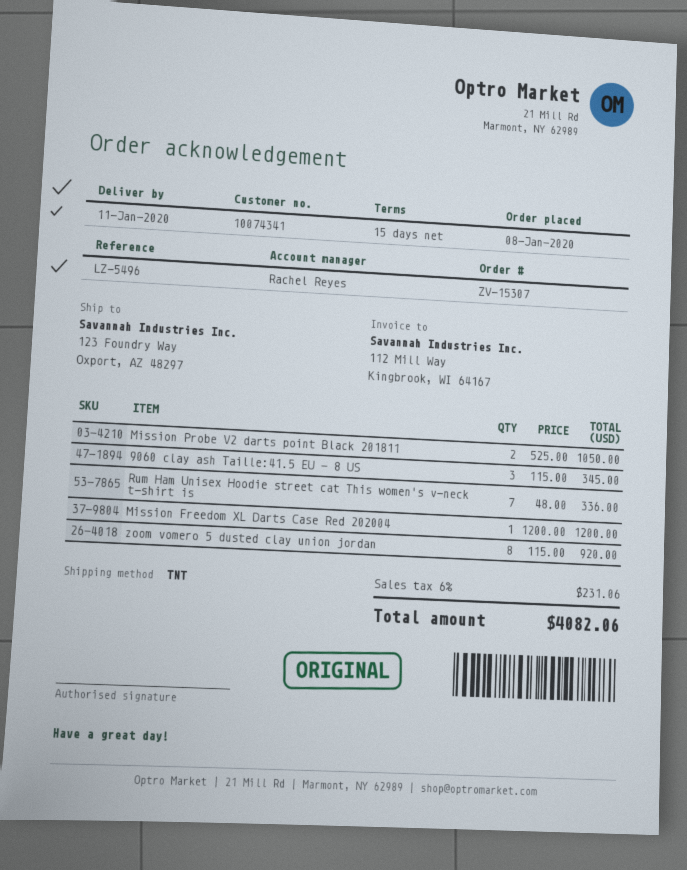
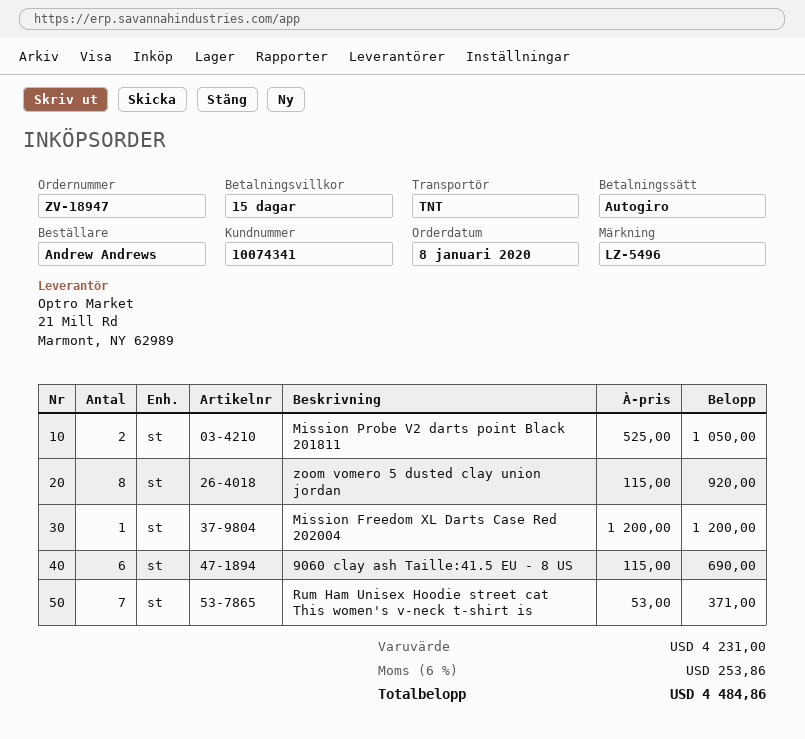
order number: ZV-15307 -> ZV-18947
9060 clay ash Taille:41.5 EU - 8 US: 3 x 115.00 = 345.00 -> 6 x 115.00 = 690.00
Rum Ham Unisex Hoodie street cat This women's v-neck t-shirt is: 7 x 48.00 = 336.00 -> 7 x 53.00 = 371.00
tax: 6% = 231.06 -> 6% = 253.86
total: 4082.06 -> 4484.86

